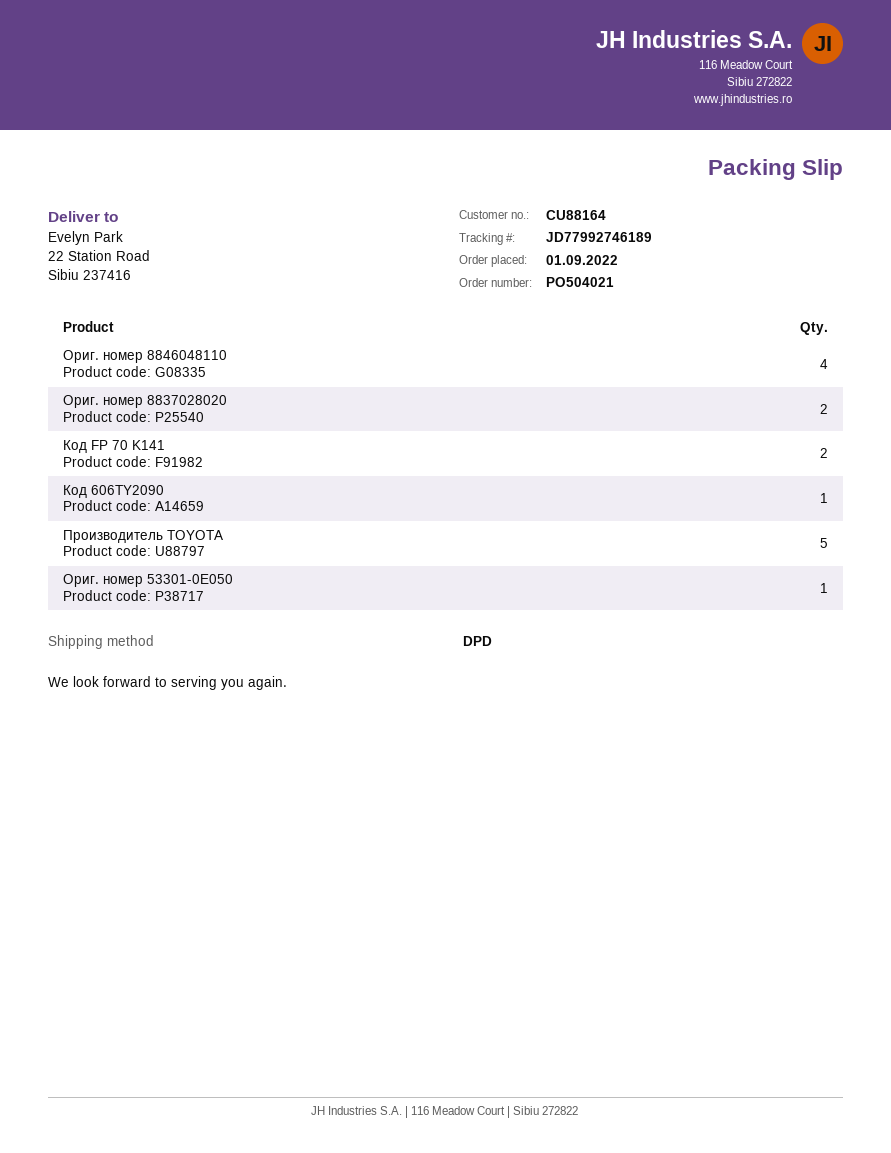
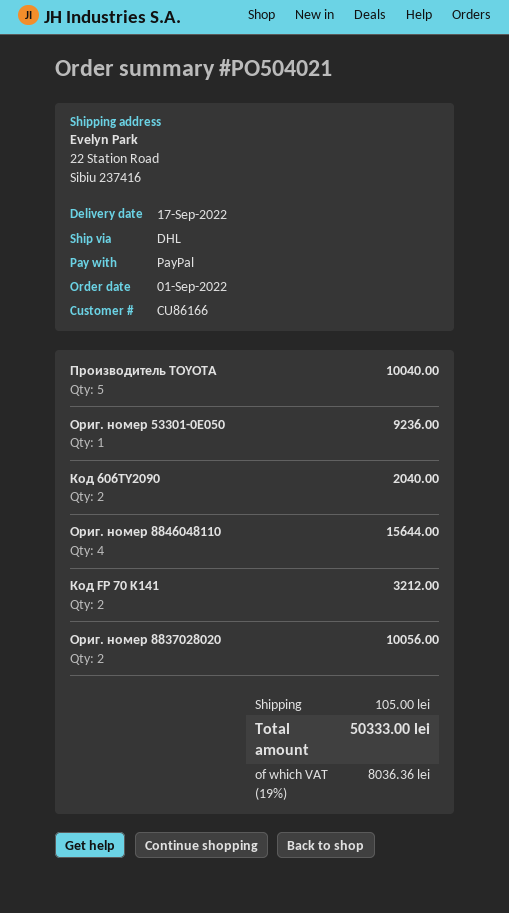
customer number: CU88164 -> CU86166
shipping method: DPD -> DHL
Код 606TY2090: 1 -> 2

